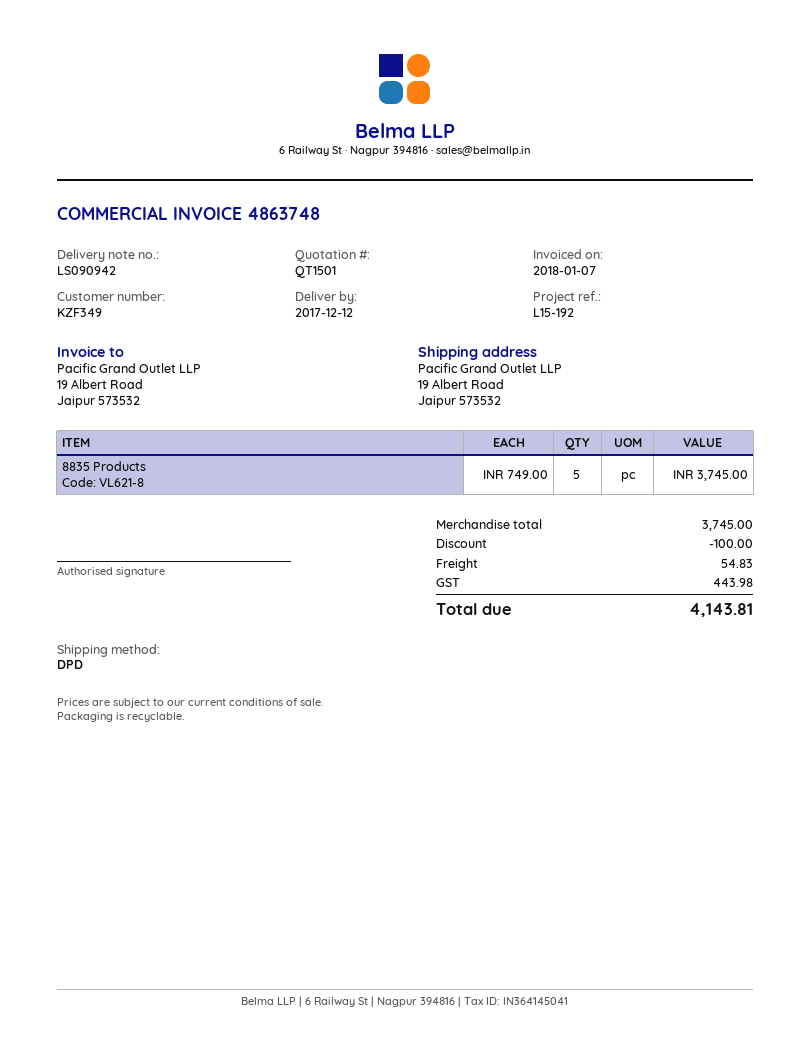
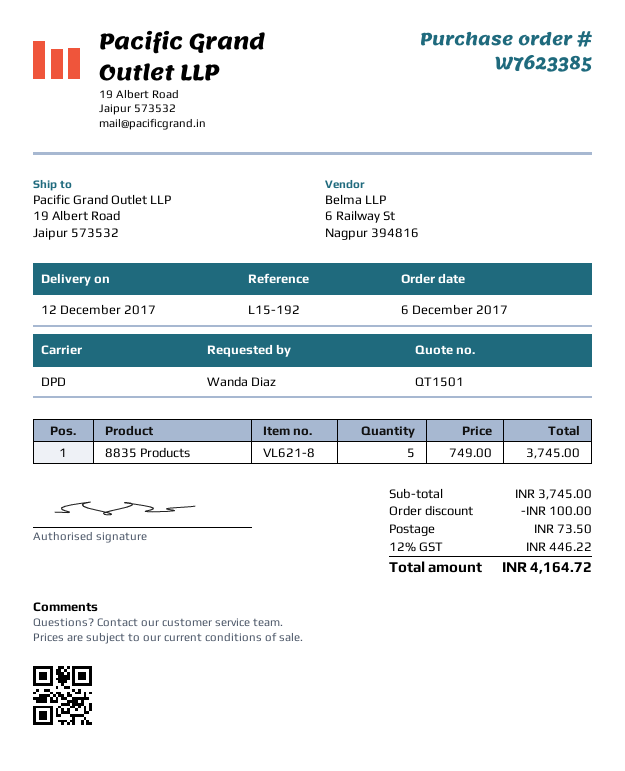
shipping: 54.83 -> 73.50
tax: 443.98 -> 446.22
total: 4143.81 -> 4164.72

